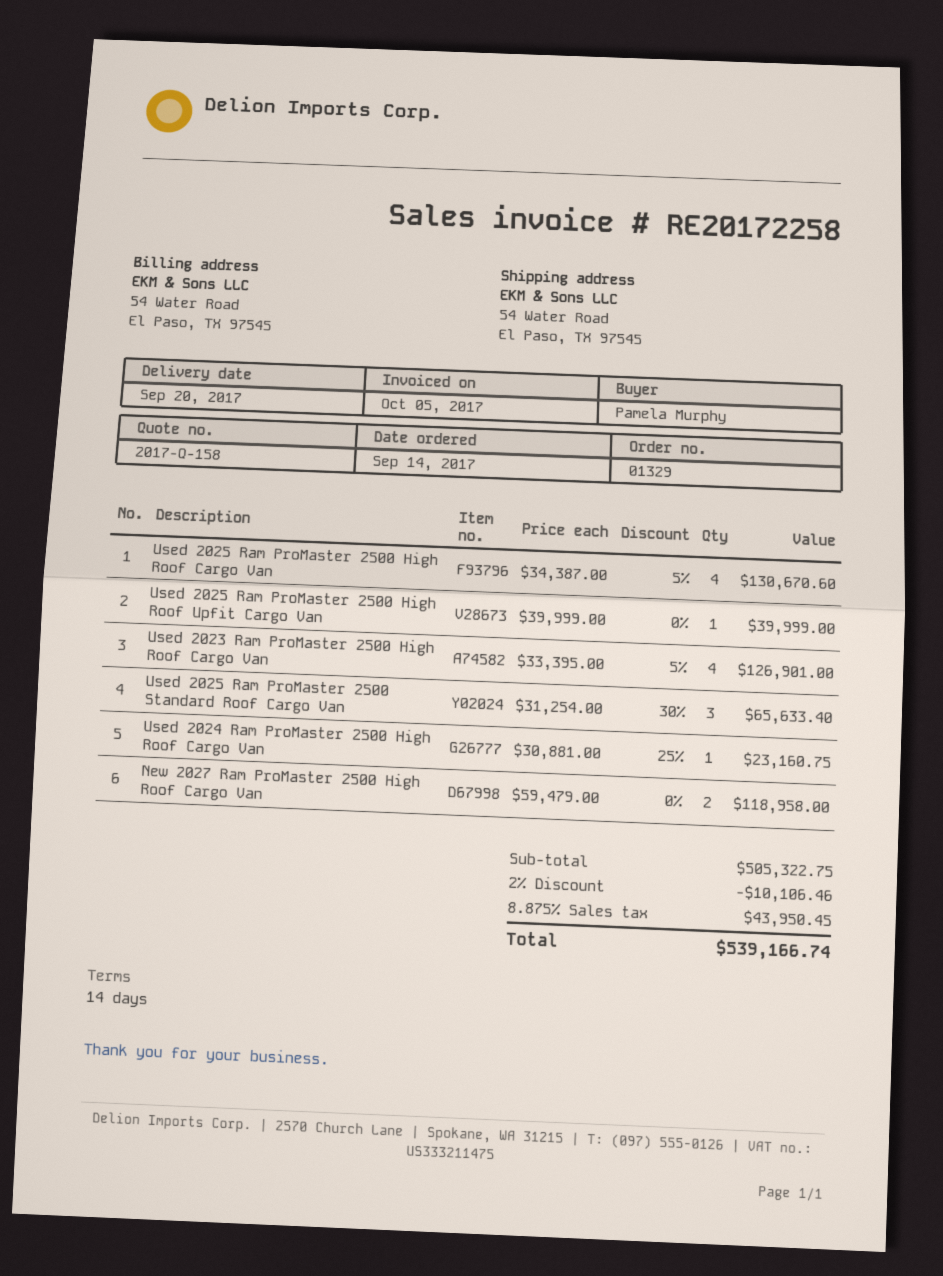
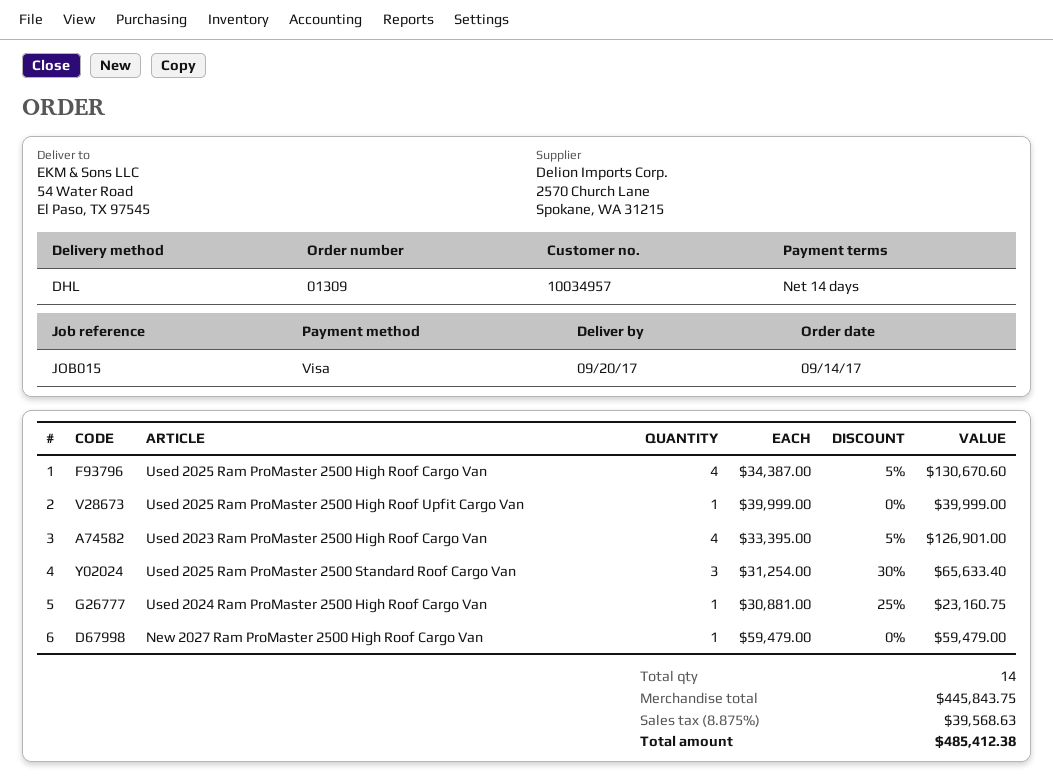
order number: 01329 -> 01309
New 2027 Ram ProMaster 2500 High Roof Cargo Van: 2 x 59479.00 = 118958.00 -> 1 x 59479.00 = 59479.00
subtotal: 505322.75 -> 445843.75
discount: 2% = 10106.46 -> none
tax: 8.875% = 43950.45 -> 8.875% = 39568.63
total: 539166.74 -> 485412.38

